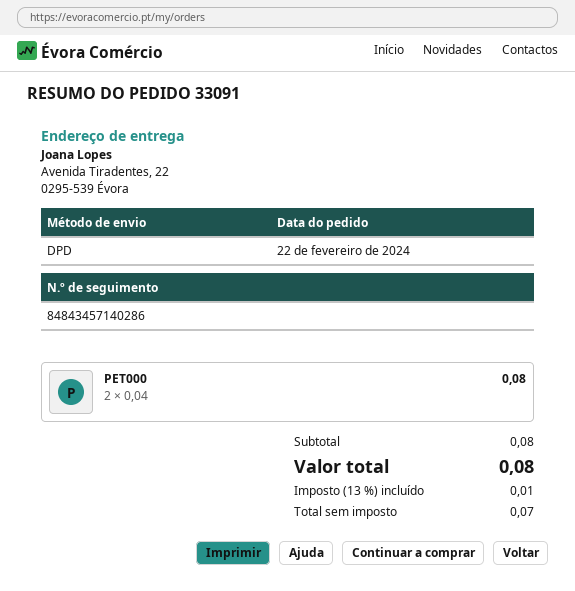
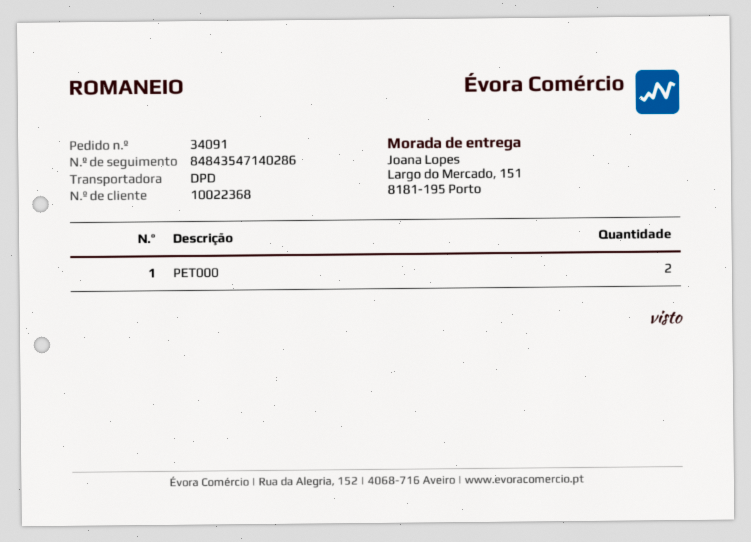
order number: 33091 -> 34091
tracking number: 84843457140286 -> 84843547140286
ship to: Avenida Tiradentes, 22, 0295-539 Évora -> Largo do Mercado, 151, 8181-195 Porto

